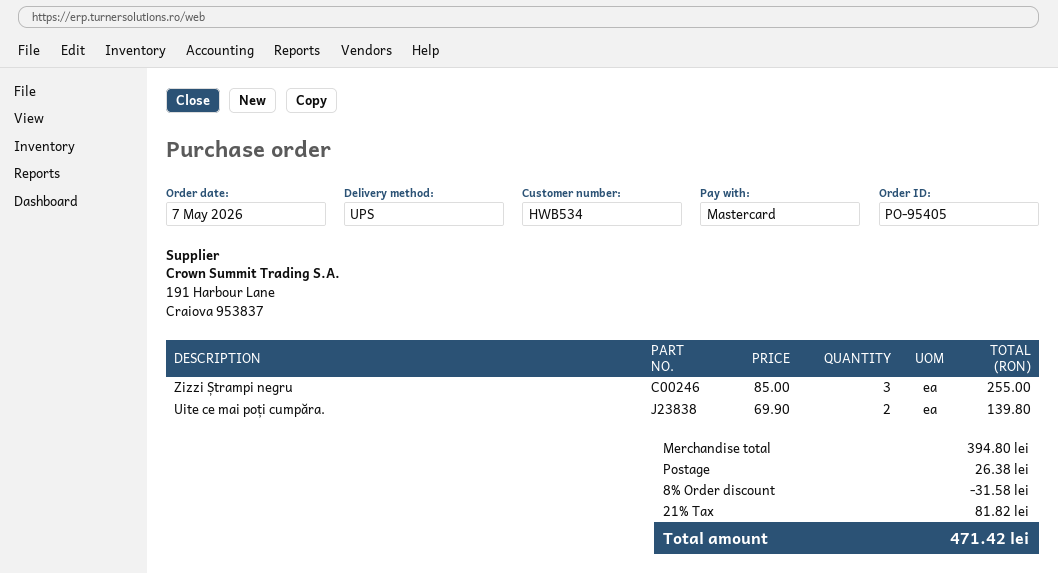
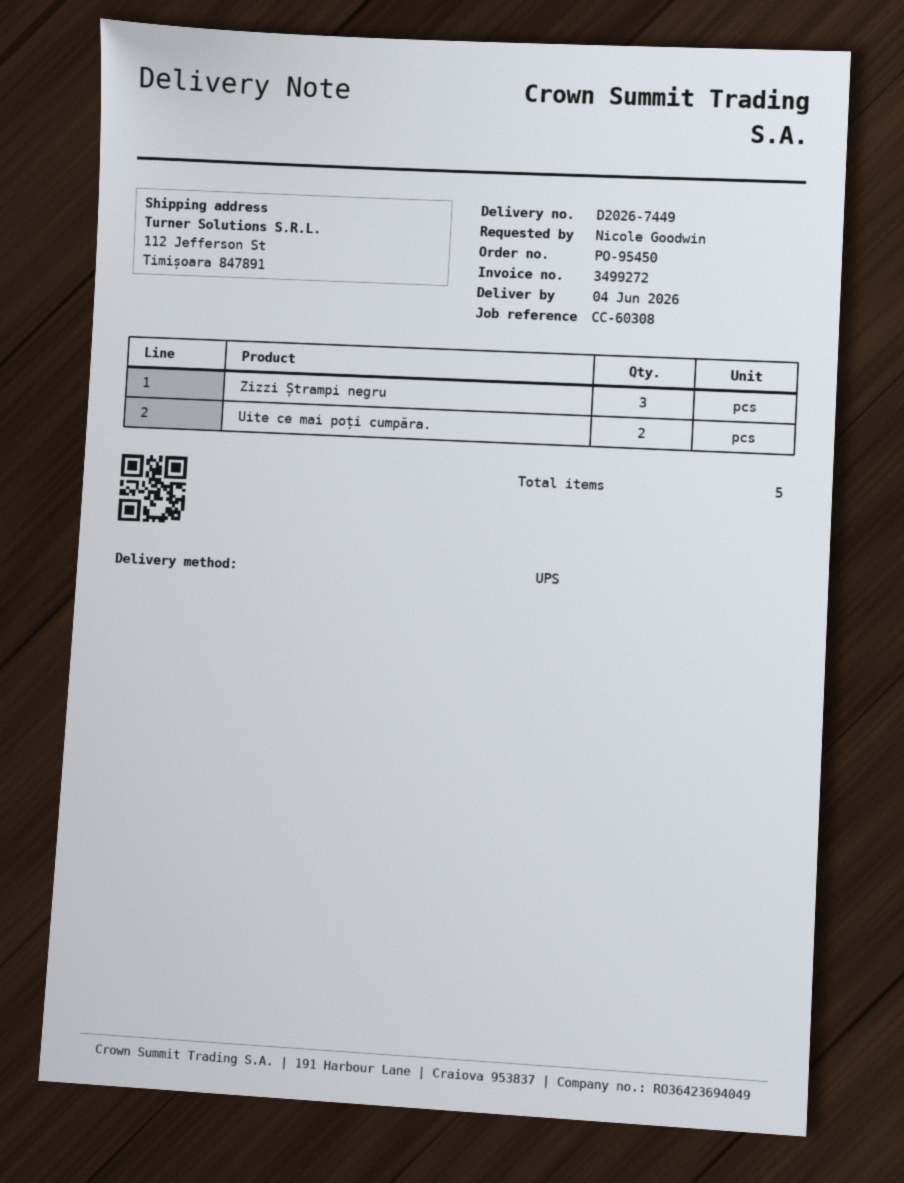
order number: PO-95405 -> PO-95450

